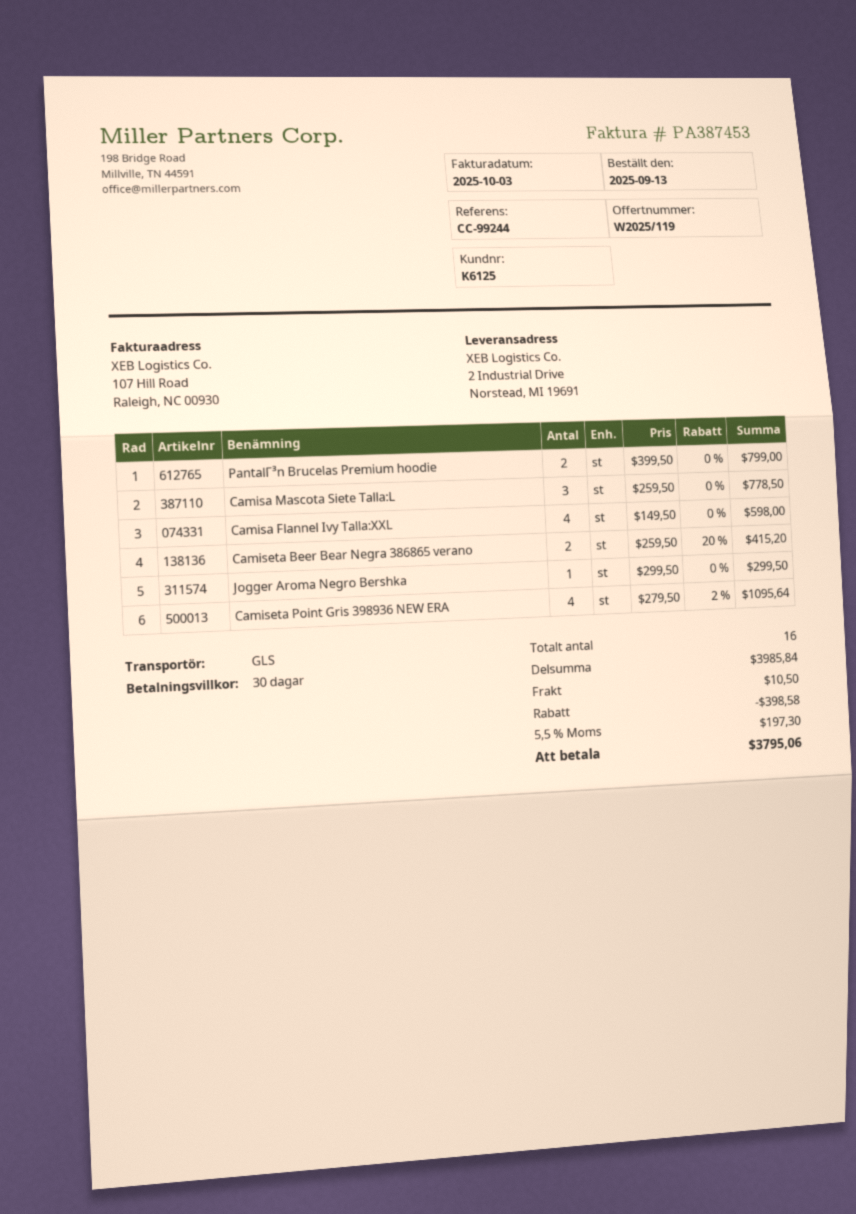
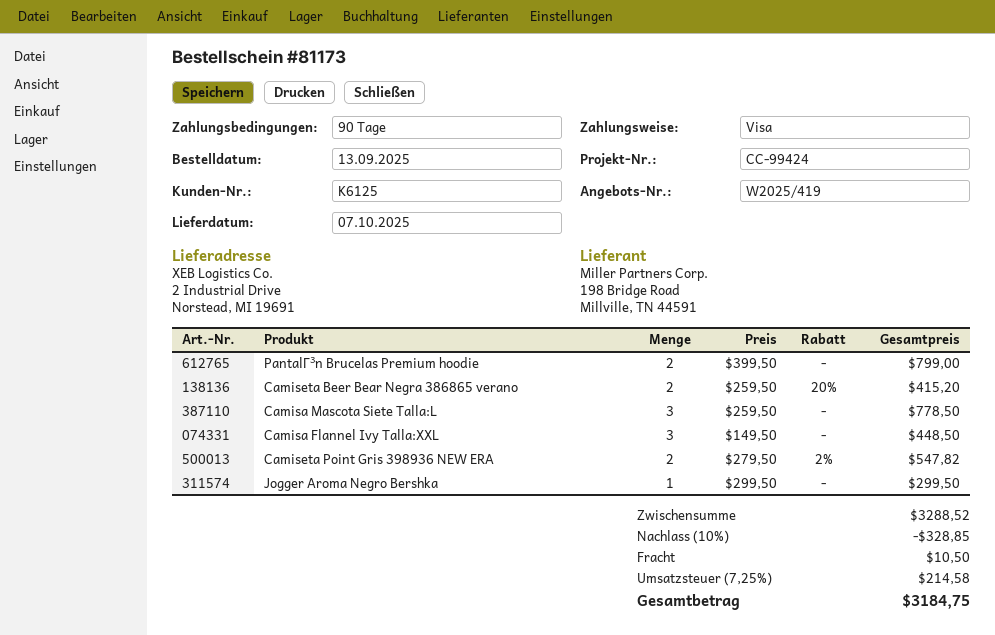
quote number: W2025/119 -> W2025/419
payment terms: 30 days -> 90 days
reference: CC-99244 -> CC-99424
Camisa Flannel Ivy Talla:XXL: 4 x 149.50 = 598.00 -> 3 x 149.50 = 448.50
Camiseta Point Gris 398936 NEW ERA: 4 x 279.50 - 2% = 1095.64 -> 2 x 279.50 - 2% = 547.82
subtotal: 3985.84 -> 3288.52
discount: 398.58 -> 328.85
tax: 5.5% = 197.30 -> 7.25% = 214.58
total: 3795.06 -> 3184.75

